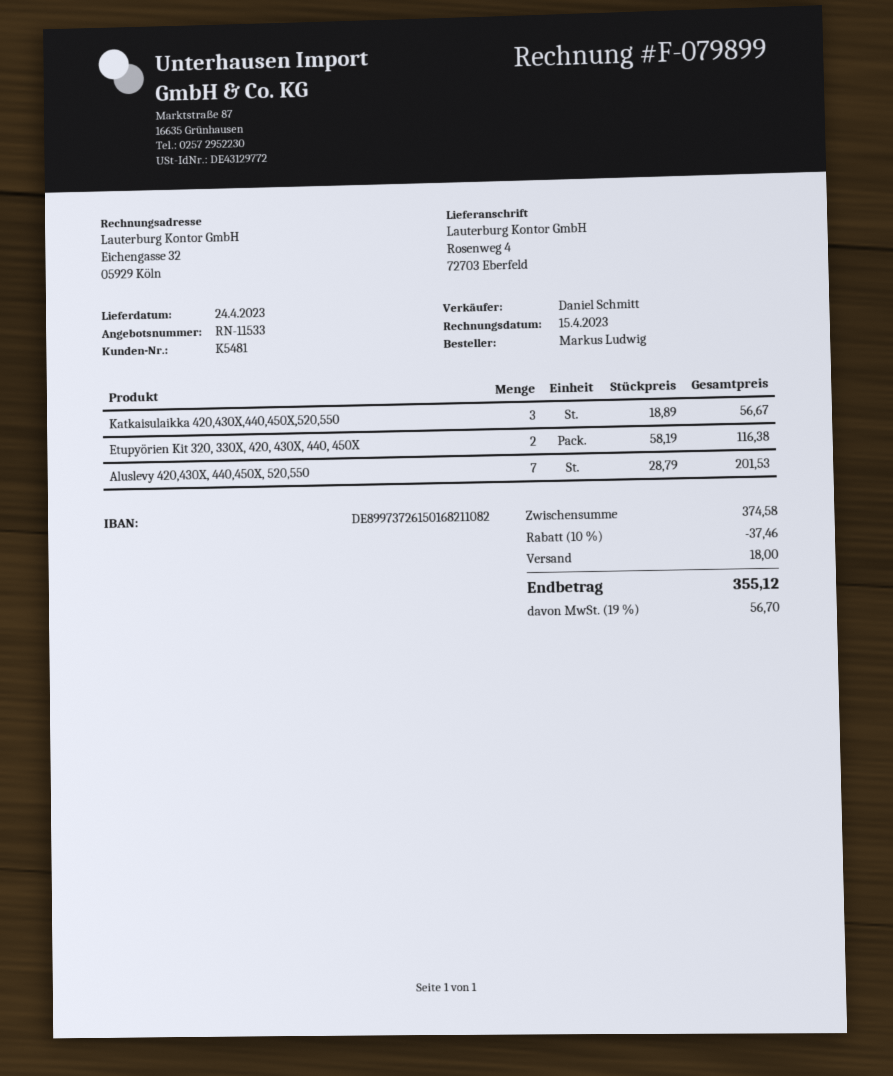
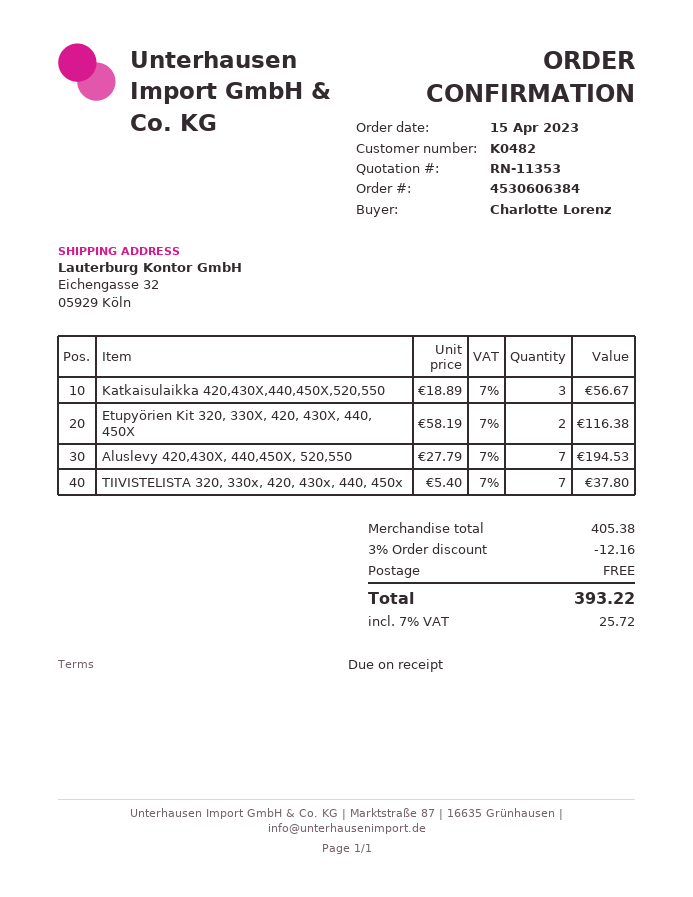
quote number: RN-11533 -> RN-11353
customer number: K5481 -> K0482
ordered by: Markus Ludwig -> Charlotte Lorenz
ship to: Rosenweg 4, 72703 Eberfeld -> Eichengasse 32, 05929 Köln
Aluslevy 420,430X, 440,450X, 520,550: 7 x 28.79 = 201.53 -> 7 x 27.79 = 194.53
TIIVISTELISTA 320, 330x, 420, 430x, 440, 450x: none -> 7 x 5.40 = 37.80
subtotal: 374.58 -> 405.38
discount: 10% = 37.46 -> 3% = 12.16
shipping: 18.00 -> 0.00
tax: 19% = 56.70 -> 7% = 25.72
total: 355.12 -> 393.22

